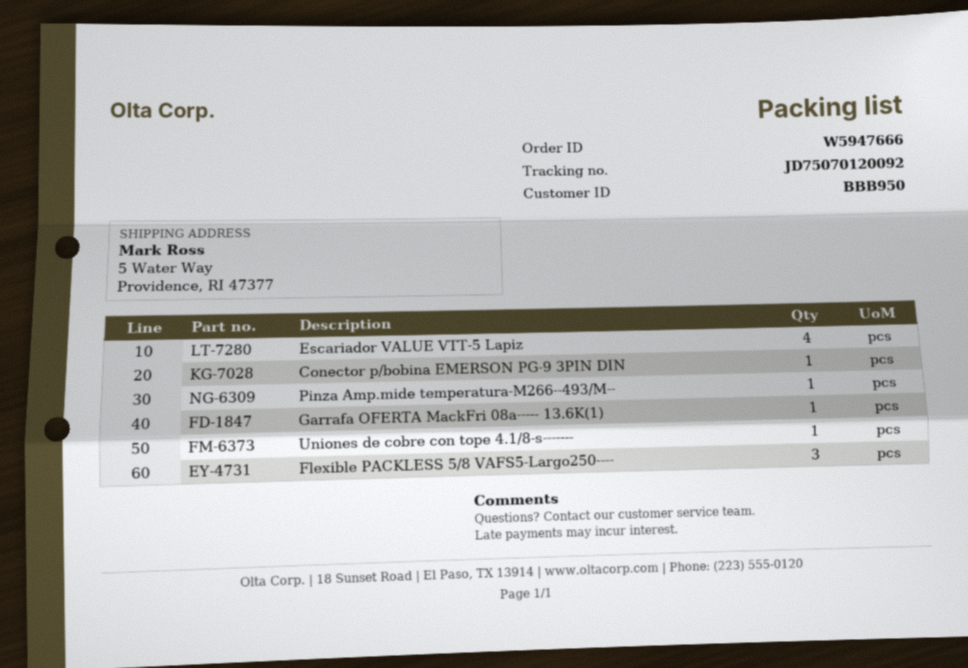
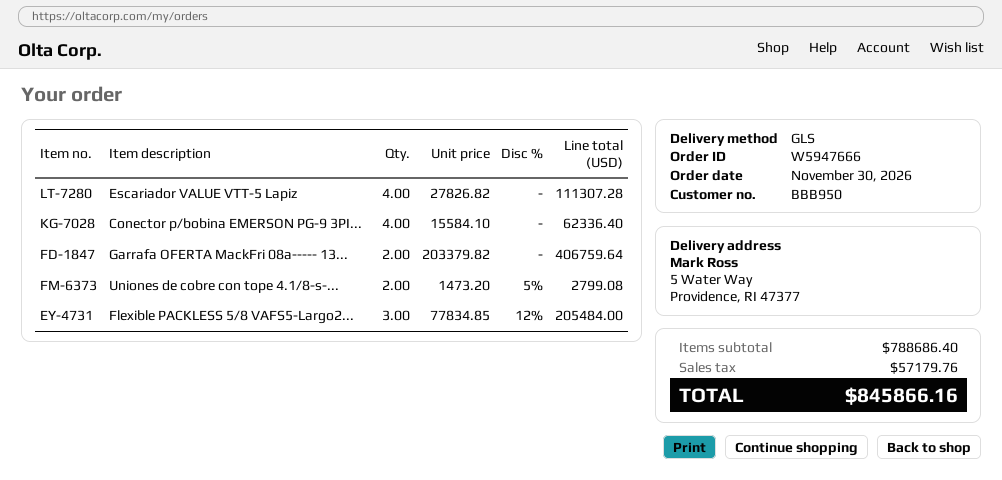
Conector p/bobina EMERSON PG-9 3PIN DIN: 1 -> 4
Pinza Amp.mide temperatura-M266--493/M--: 1 -> none
Garrafa OFERTA MackFri 08a----- 13.6K(1): 1 -> 2
Uniones de cobre con tope 4.1/8-s-------: 1 -> 2

